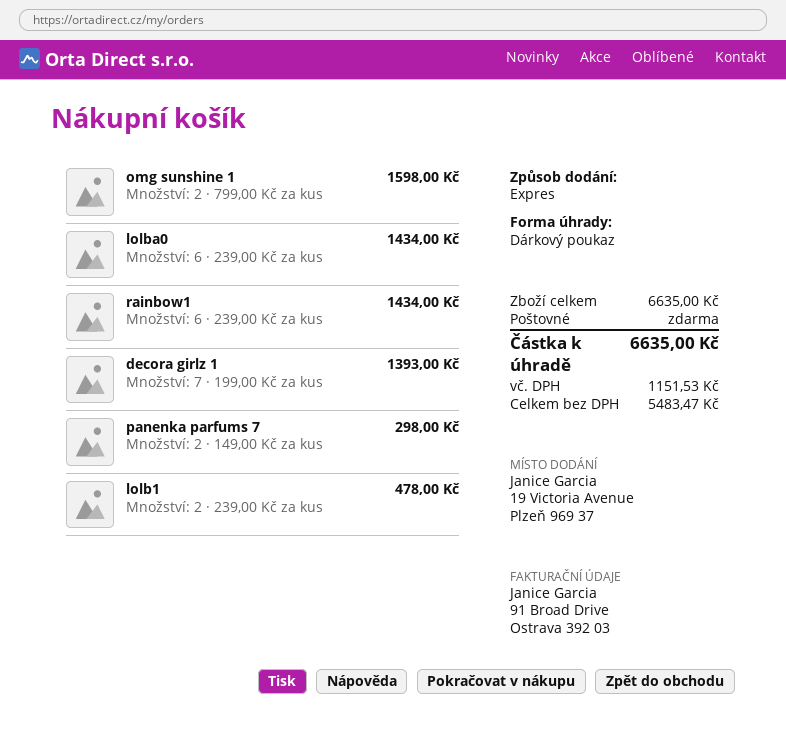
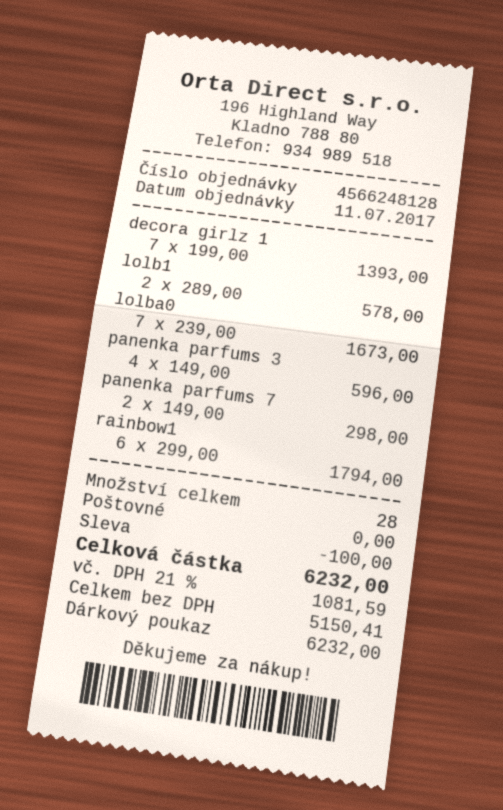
omg sunshine 1: 2 x 799.00 = 1598.00 -> none
lolba0: 6 x 239.00 = 1434.00 -> 7 x 239.00 = 1673.00
rainbow1: 6 x 239.00 = 1434.00 -> 6 x 299.00 = 1794.00
lolb1: 2 x 239.00 = 478.00 -> 2 x 289.00 = 578.00
panenka parfums 3: none -> 4 x 149.00 = 596.00
discount: none -> 100.00
net: 5483.47 -> 5150.41
tax: 1151.53 -> 1081.59
total: 6635.00 -> 6232.00

